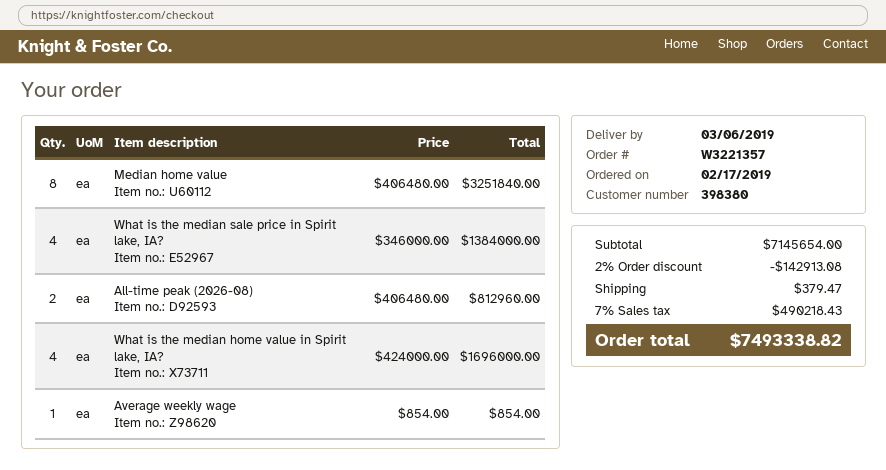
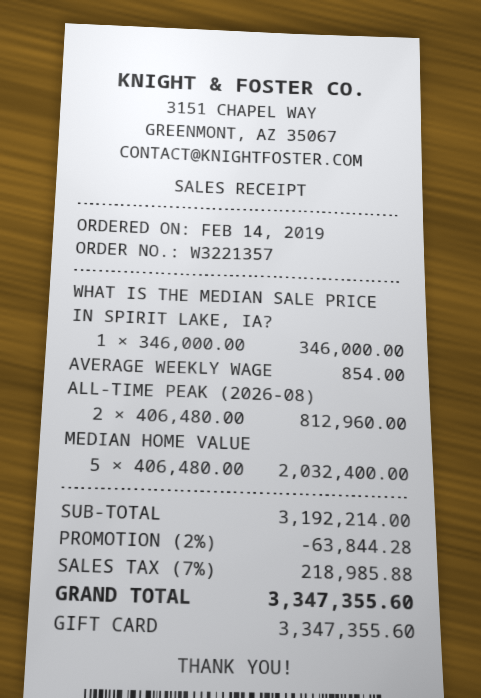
order date: 2019-02-17 -> 2019-02-14
Median home value: 8 x 406480.00 = 3251840.00 -> 5 x 406480.00 = 2032400.00
What is the median sale price in Spirit lake, IA?: 4 x 346000.00 = 1384000.00 -> 1 x 346000.00 = 346000.00
What is the median home value in Spirit lake, IA?: 4 x 424000.00 = 1696000.00 -> none
subtotal: 7145654.00 -> 3192214.00
discount: 2% = 142913.08 -> 2% = 63844.28
shipping: 379.47 -> none
tax: 7% = 490218.43 -> 7% = 218985.88
total: 7493338.82 -> 3347355.60

